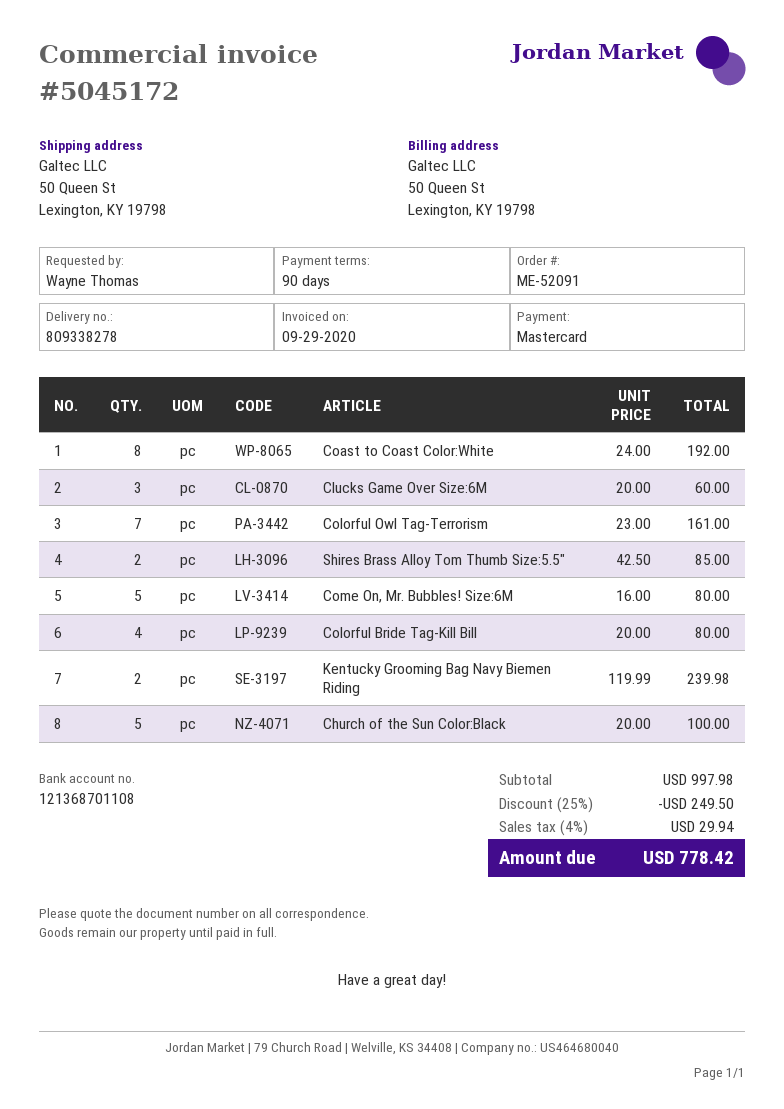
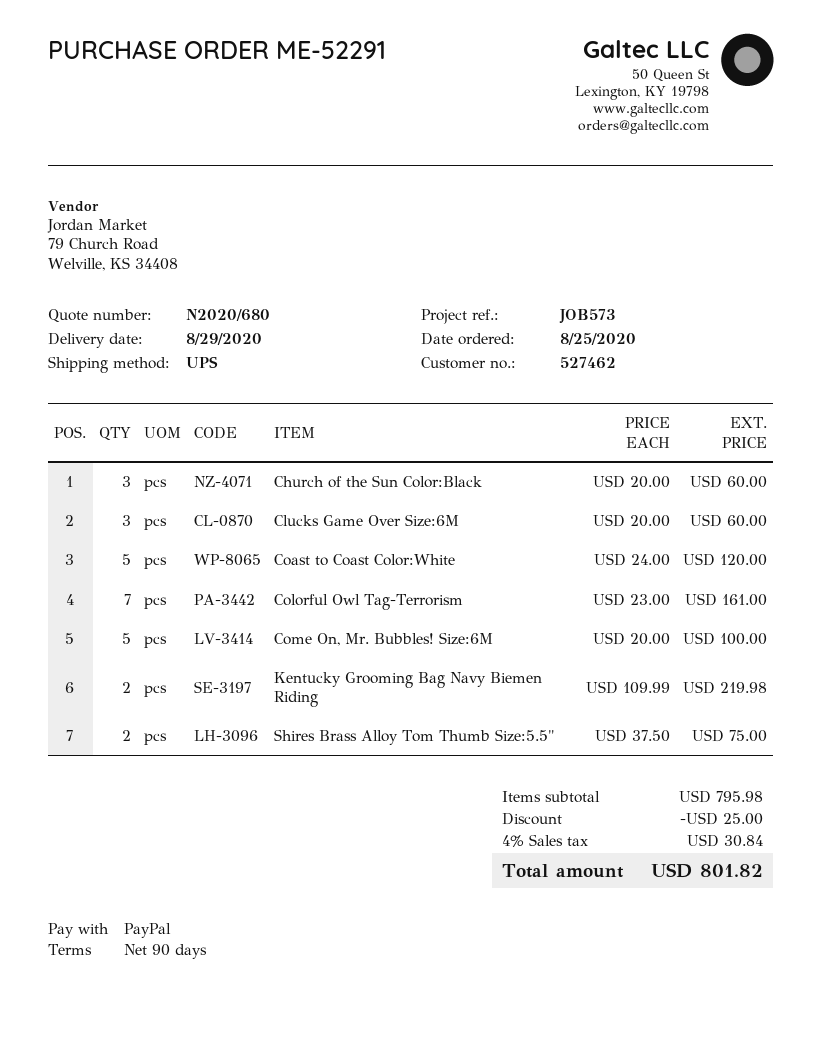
order number: ME-52091 -> ME-52291
payment method: Mastercard -> PayPal
Coast to Coast Color:White: 8 x 24.00 = 192.00 -> 5 x 24.00 = 120.00
Shires Brass Alloy Tom Thumb Size:5.5": 2 x 42.50 = 85.00 -> 2 x 37.50 = 75.00
Come On, Mr. Bubbles! Size:6M: 5 x 16.00 = 80.00 -> 5 x 20.00 = 100.00
Colorful Bride Tag-Kill Bill: 4 x 20.00 = 80.00 -> none
Kentucky Grooming Bag Navy Biemen Riding: 2 x 119.99 = 239.98 -> 2 x 109.99 = 219.98
Church of the Sun Color:Black: 5 x 20.00 = 100.00 -> 3 x 20.00 = 60.00
subtotal: 997.98 -> 795.98
discount: 249.50 -> 25.00
tax: 4% = 29.94 -> 4% = 30.84
total: 778.42 -> 801.82

